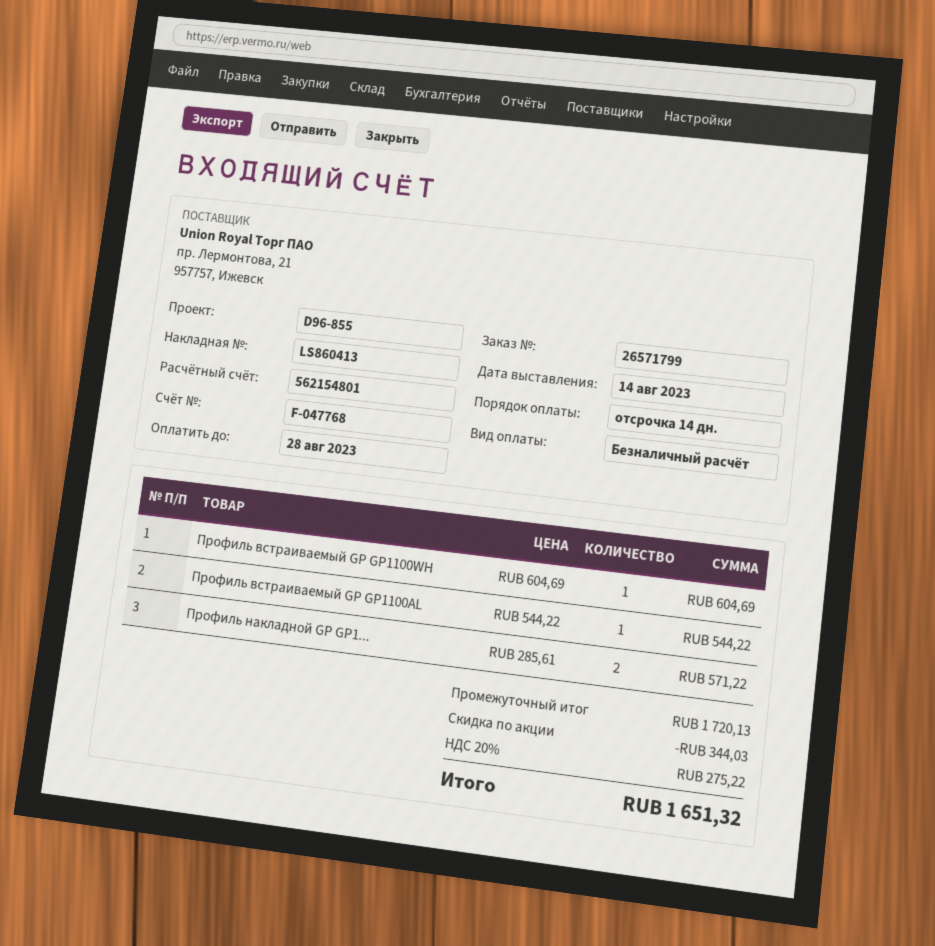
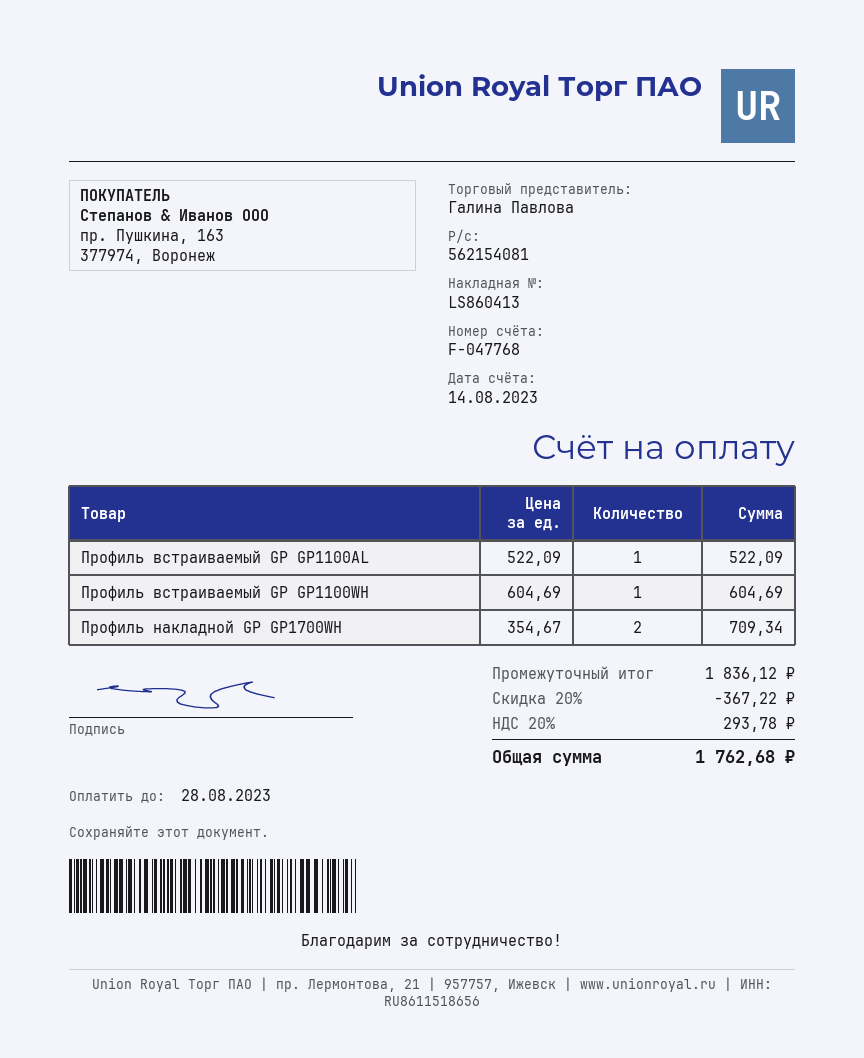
bank account: 562154801 -> 562154081
Профиль встраиваемый GP GP1100AL: 1 x 544.22 = 544.22 -> 1 x 522.09 = 522.09
Профиль накладной GP GP1...: 2 x 285.61 = 571.22 -> 2 x 354.67 = 709.34
subtotal: 1720.13 -> 1836.12
discount: 344.03 -> 367.22
tax: 20% = 275.22 -> 20% = 293.78
total: 1651.32 -> 1762.68

